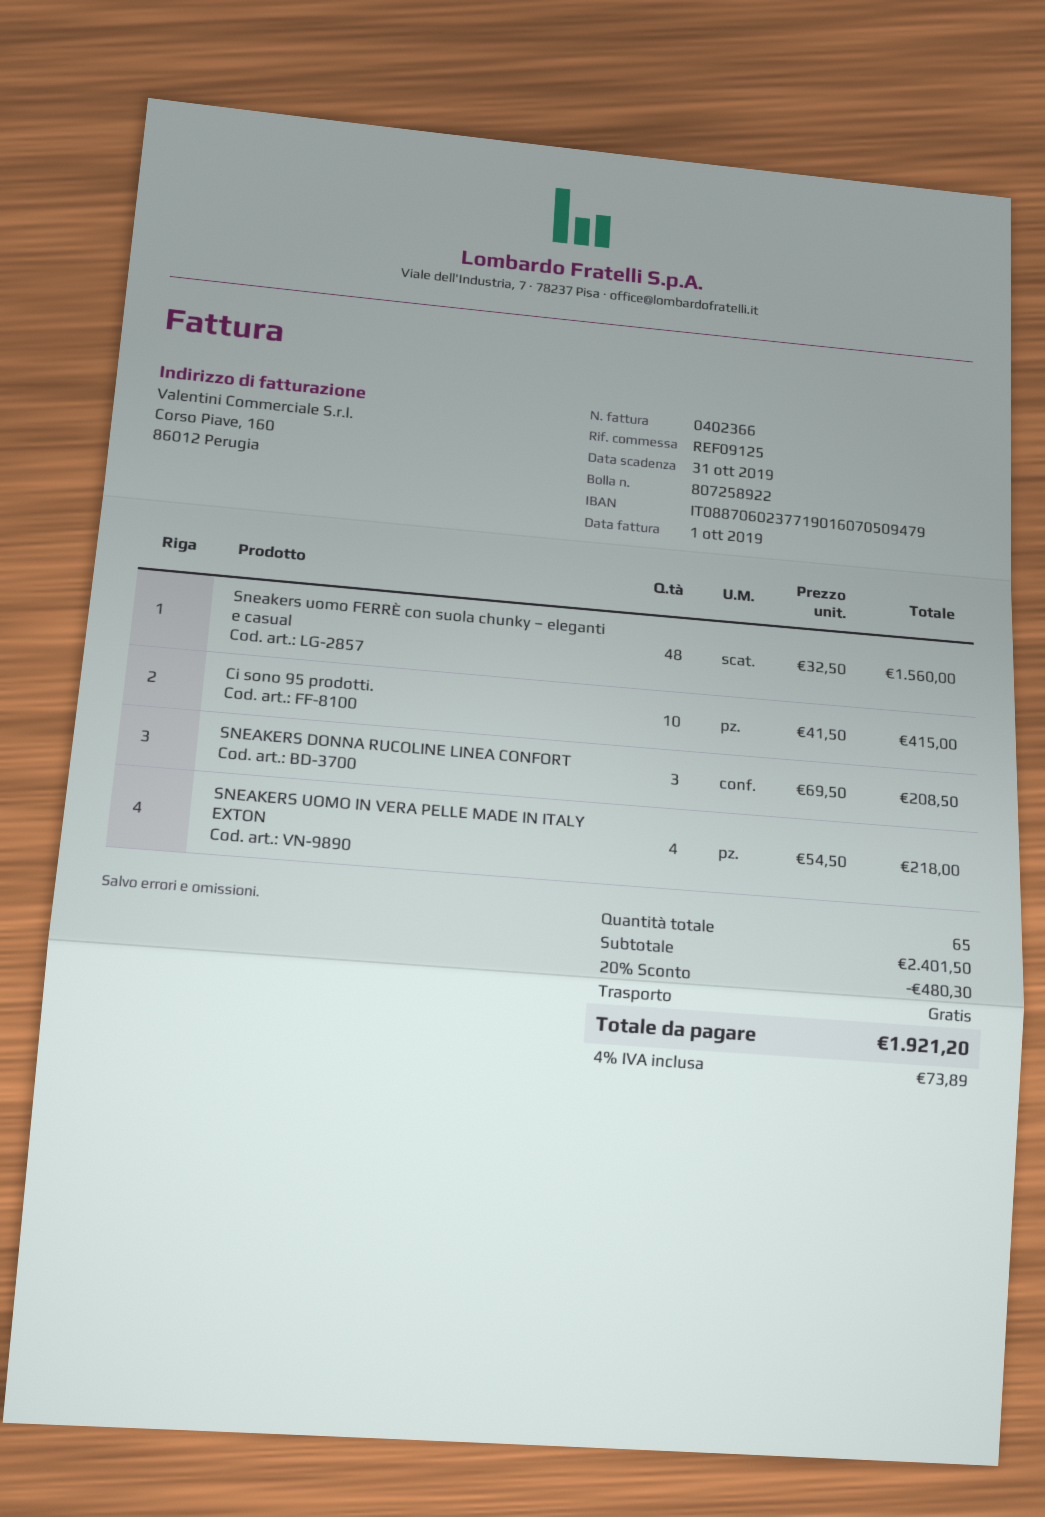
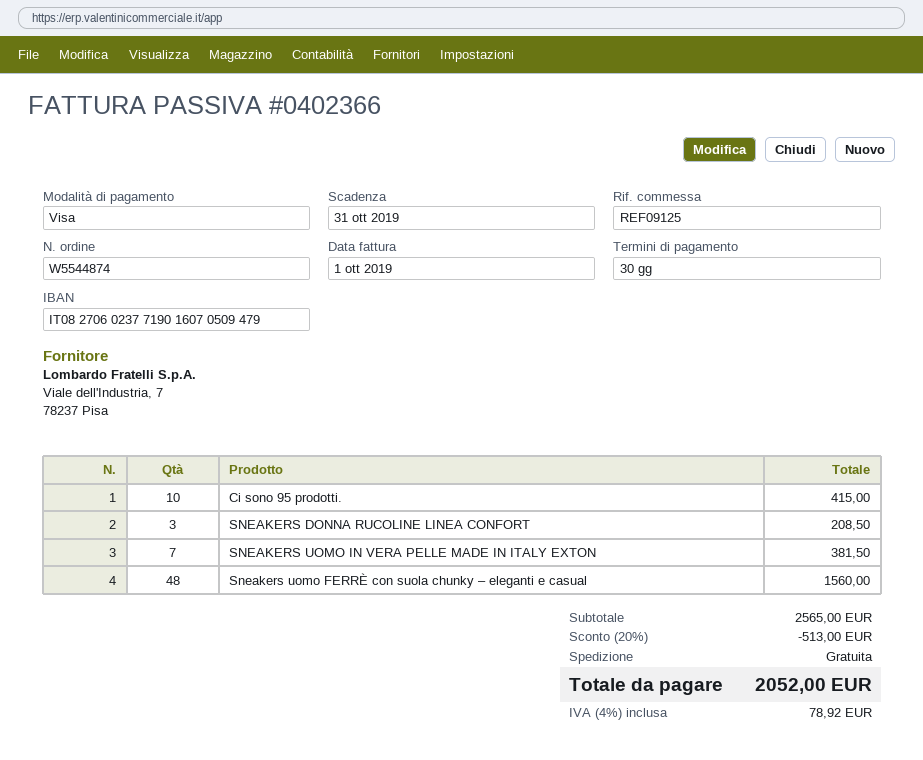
bank account: IT0887060237719016070509479 -> IT0827060237719016070509479
SNEAKERS UOMO IN VERA PELLE MADE IN ITALY EXTON: 4 for 218.00 -> 7 for 381.50
subtotal: 2401.50 -> 2565.00
discount: 20% = 480.30 -> 20% = 513.00
tax: 4% = 73.89 -> 4% = 78.92
total: 1921.20 -> 2052.00

